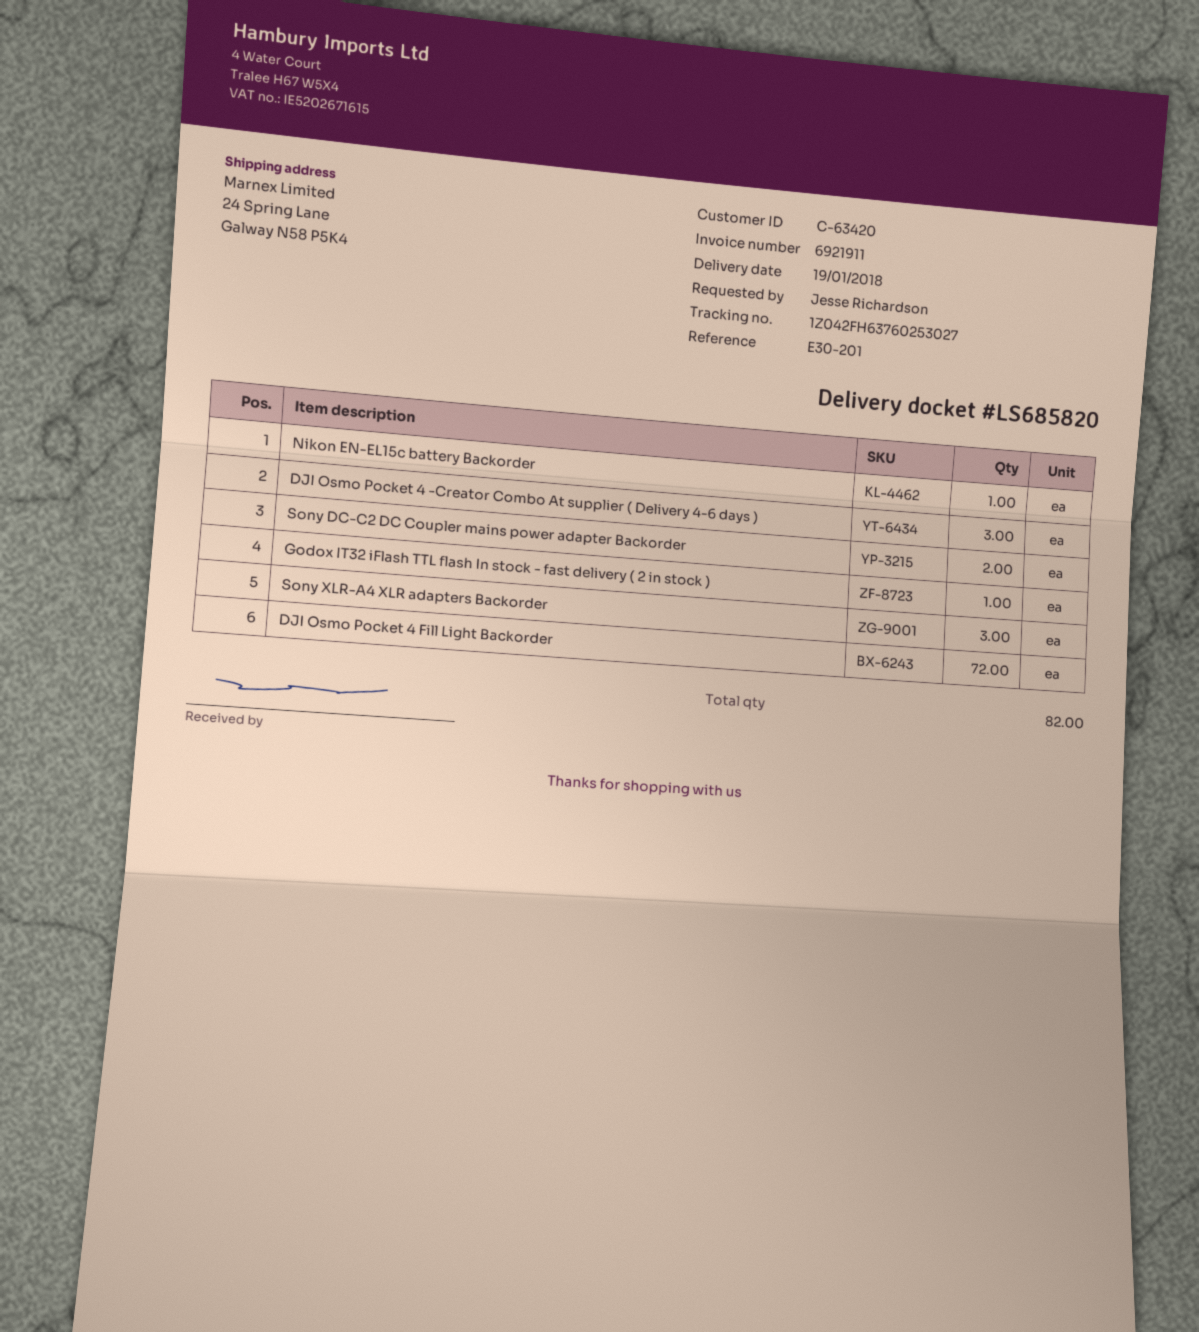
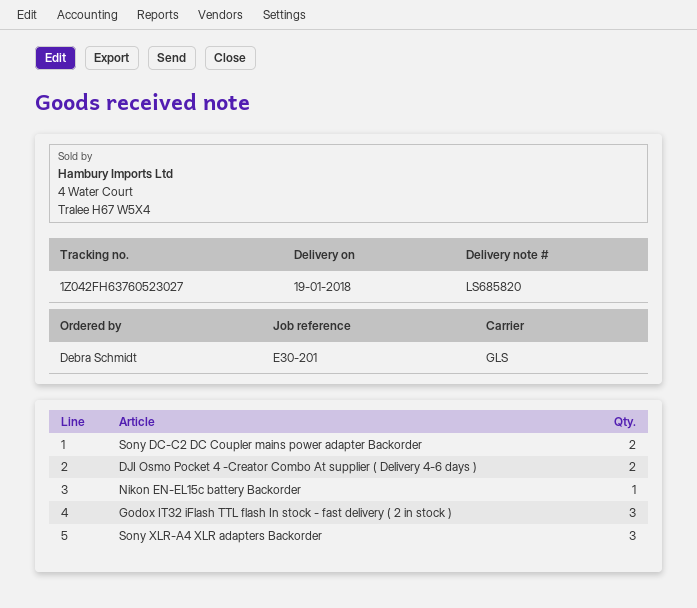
ordered by: Jesse Richardson -> Debra Schmidt
tracking number: 1Z042FH63760253027 -> 1Z042FH63760523027
DJI Osmo Pocket 4 -Creator Combo At supplier ( Delivery 4-6 days ): 3 -> 2
Godox IT32 iFlash TTL flash In stock - fast delivery ( 2 in stock ): 1 -> 3
DJI Osmo Pocket 4 Fill Light Backorder: 72 -> none

